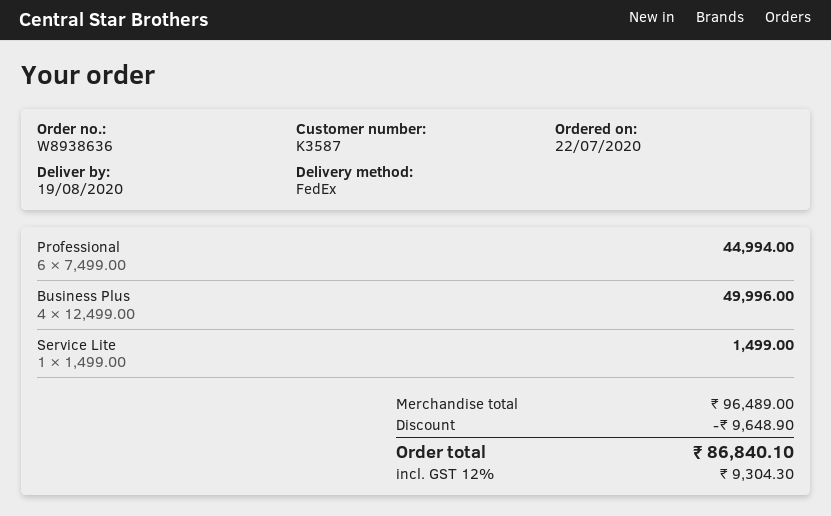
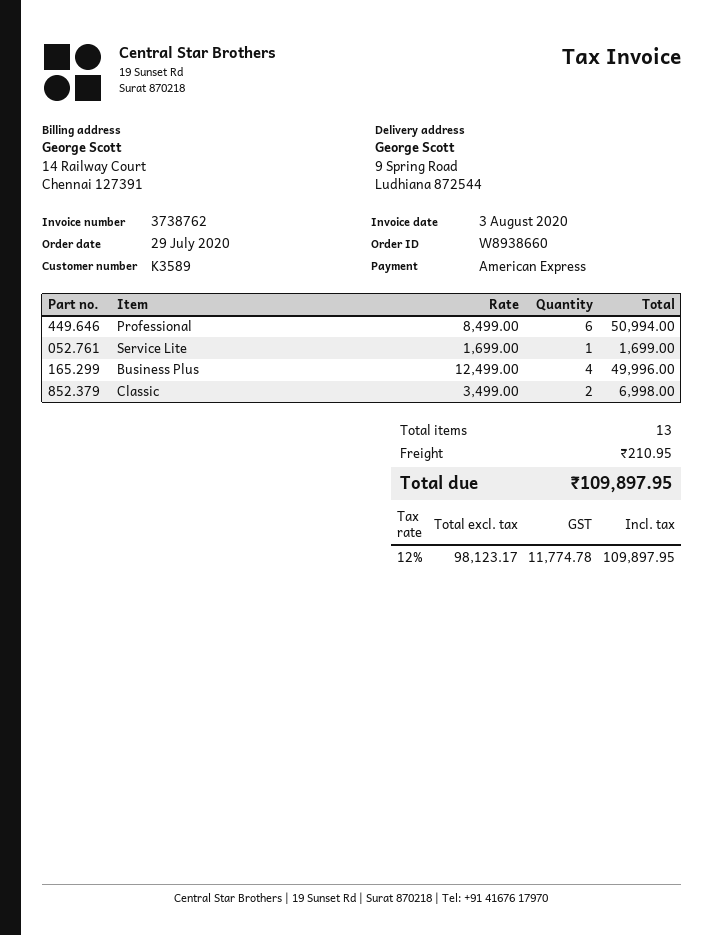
order number: W8938636 -> W8938660
order date: 2020-07-22 -> 2020-07-29
customer number: K3587 -> K3589
Professional: 6 x 7499.00 = 44994.00 -> 6 x 8499.00 = 50994.00
Service Lite: 1 x 1499.00 = 1499.00 -> 1 x 1699.00 = 1699.00
Classic: none -> 2 x 3499.00 = 6998.00
discount: 9648.90 -> none
shipping: none -> 210.95
tax: 12% = 9304.30 -> 12% = 11774.78
total: 86840.10 -> 109897.95

